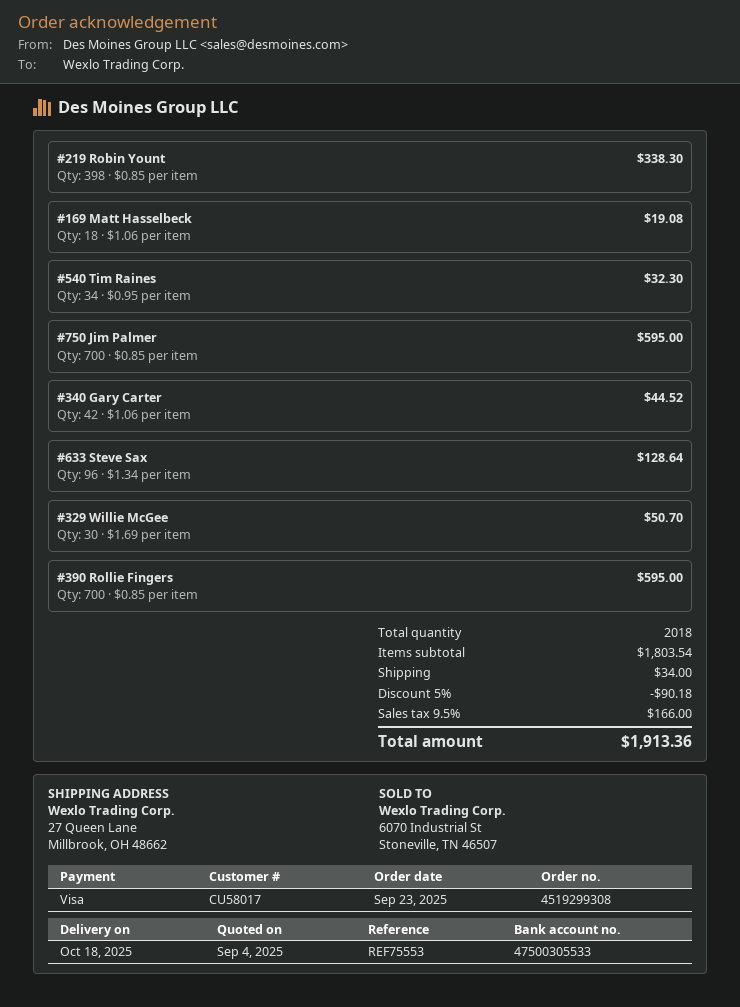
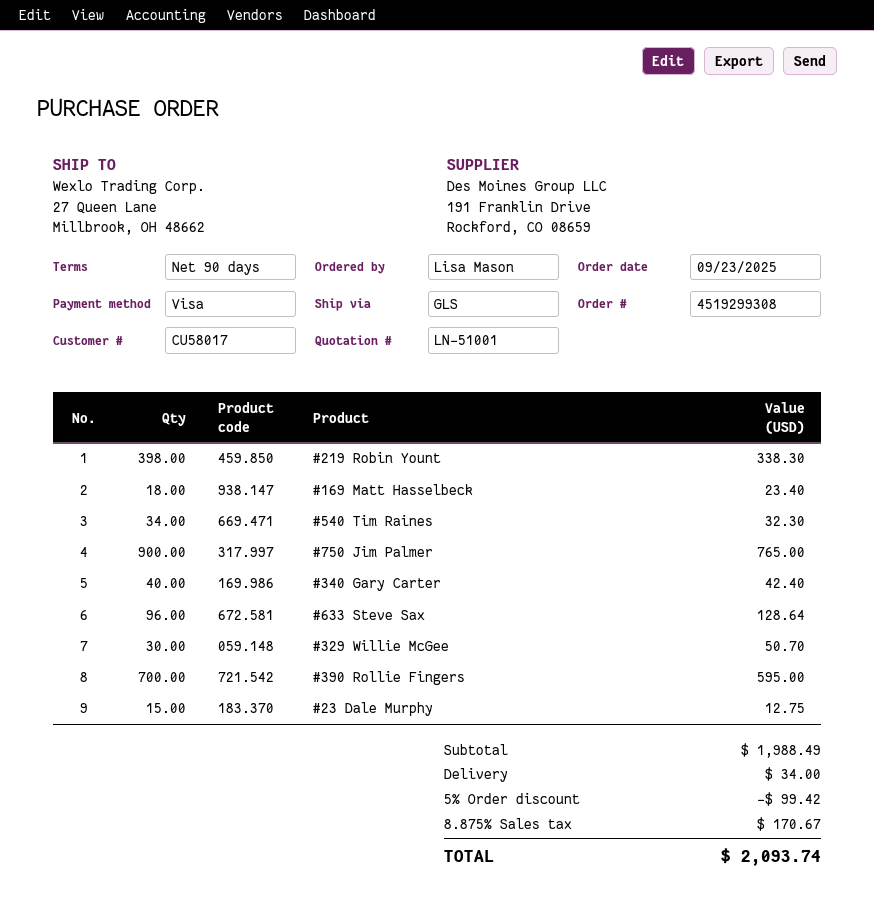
#169 Matt Hasselbeck: 18 for 19.08 -> 18 for 23.40
#750 Jim Palmer: 700 for 595.00 -> 900 for 765.00
#340 Gary Carter: 42 for 44.52 -> 40 for 42.40
#23 Dale Murphy: none -> 15 for 12.75
subtotal: 1803.54 -> 1988.49
discount: 5% = 90.18 -> 5% = 99.42
tax: 9.5% = 166.00 -> 8.875% = 170.67
total: 1913.36 -> 2093.74

